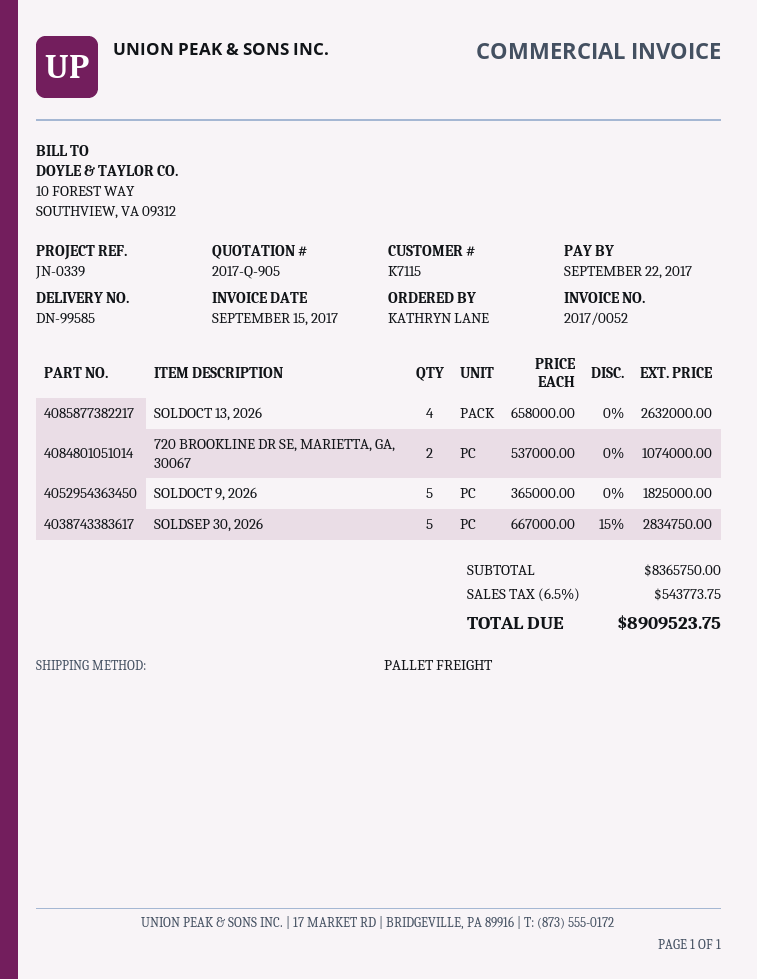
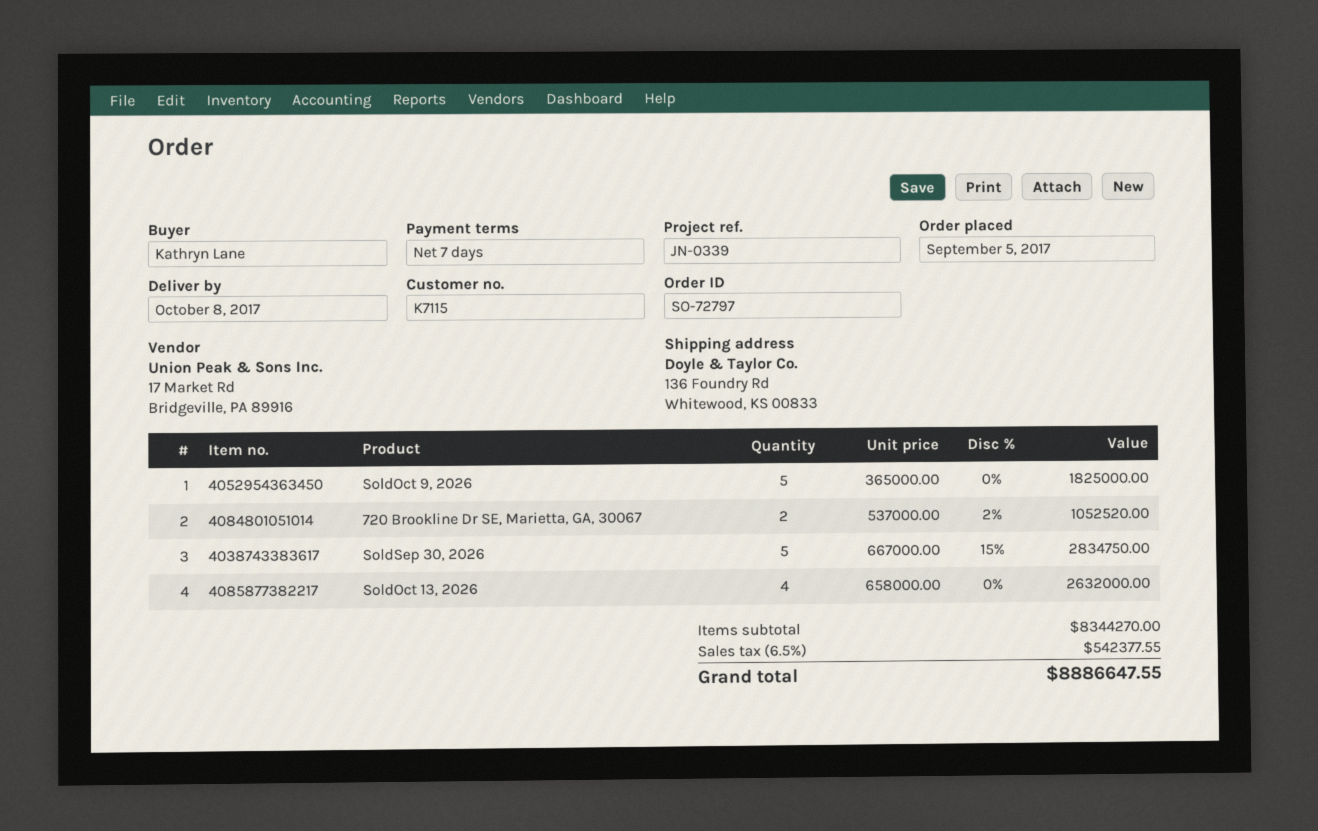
720 BROOKLINE DR SE, MARIETTA, GA, 30067: 2 x 537000.00 = 1074000.00 -> 2 x 537000.00 - 2% = 1052520.00
subtotal: 8365750.00 -> 8344270.00
tax: 6.5% = 543773.75 -> 6.5% = 542377.55
total: 8909523.75 -> 8886647.55

